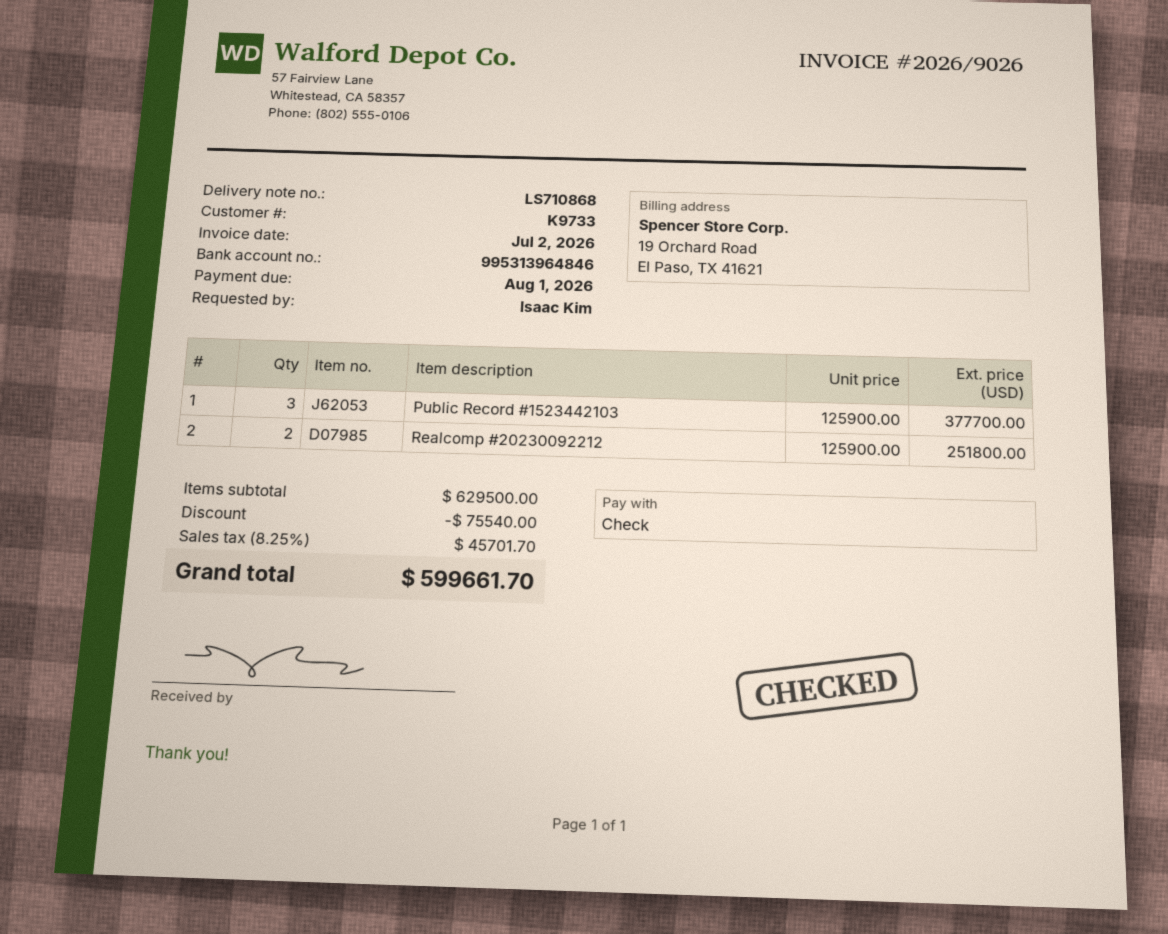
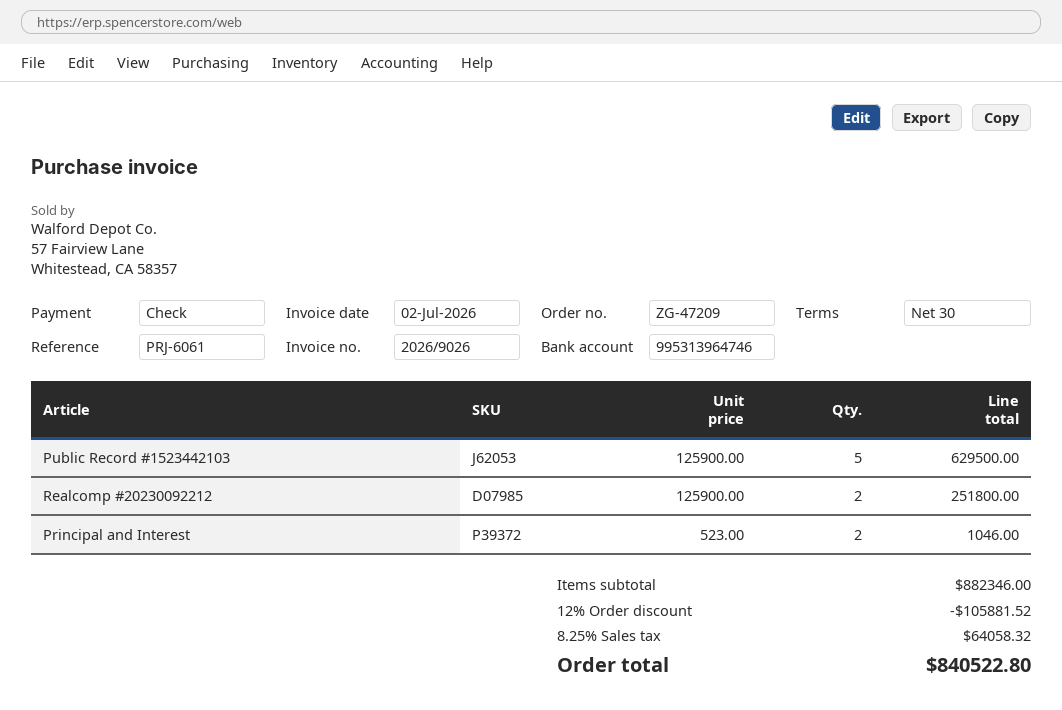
bank account: 995313964846 -> 995313964746
Public Record #1523442103: 3 x 125900.00 = 377700.00 -> 5 x 125900.00 = 629500.00
Principal and Interest: none -> 2 x 523.00 = 1046.00
subtotal: 629500.00 -> 882346.00
discount: 75540.00 -> 105881.52
tax: 8.25% = 45701.70 -> 8.25% = 64058.32
total: 599661.70 -> 840522.80

